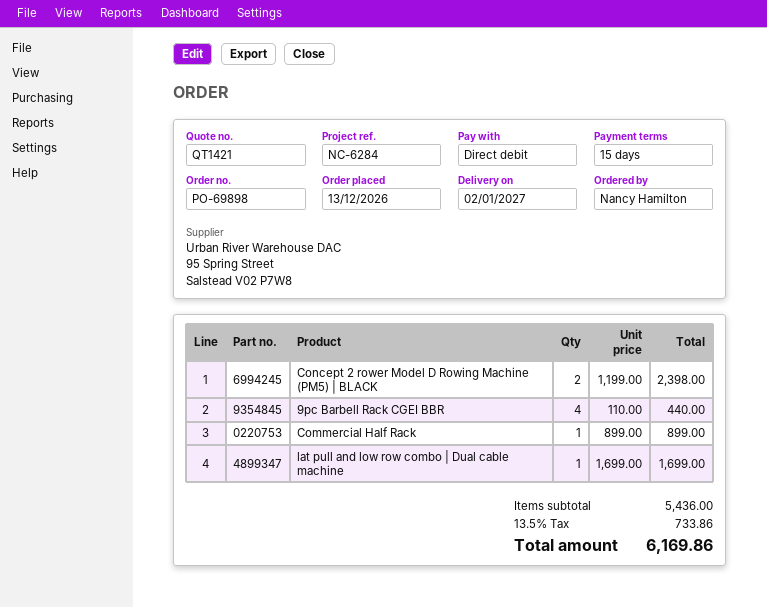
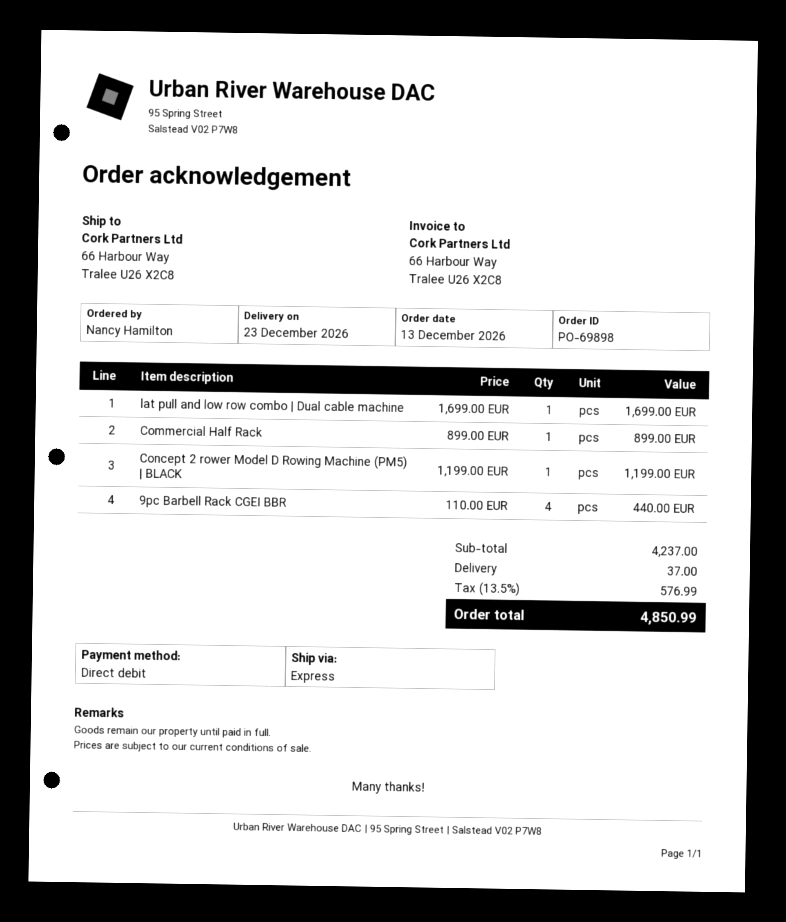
delivery date: 2027-01-02 -> 2026-12-23
Concept 2 rower Model D Rowing Machine (PM5) | BLACK: 2 x 1199.00 = 2398.00 -> 1 x 1199.00 = 1199.00
subtotal: 5436.00 -> 4237.00
shipping: none -> 37.00
tax: 13.5% = 733.86 -> 13.5% = 576.99
total: 6169.86 -> 4850.99

